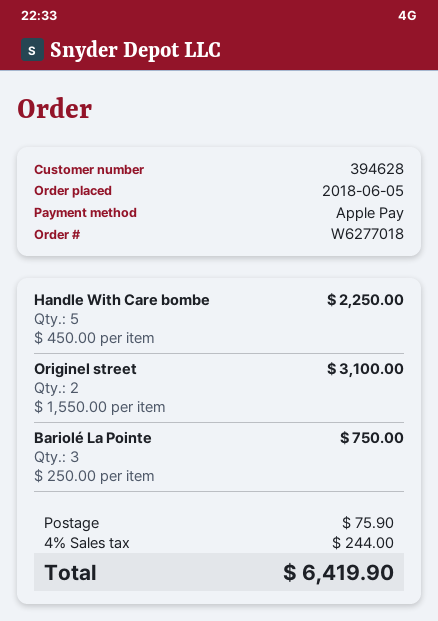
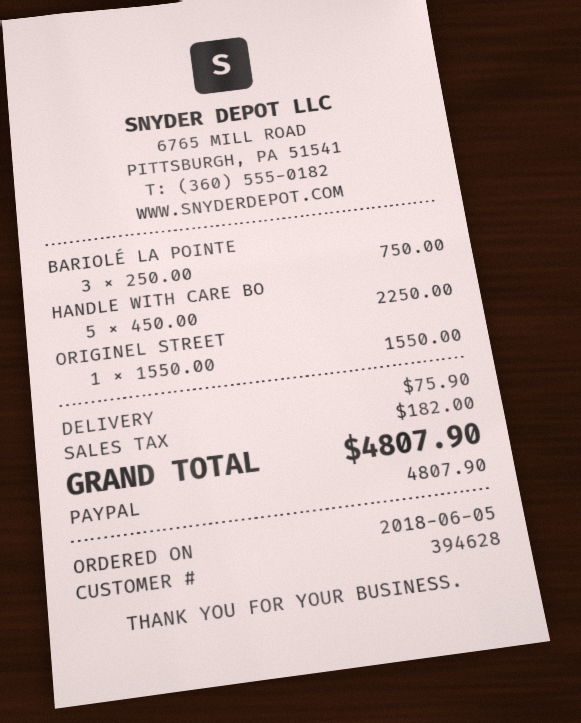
payment method: Apple Pay -> PayPal
Originel street: 2 x 1550.00 = 3100.00 -> 1 x 1550.00 = 1550.00
tax: 244.00 -> 182.00
total: 6419.90 -> 4807.90

